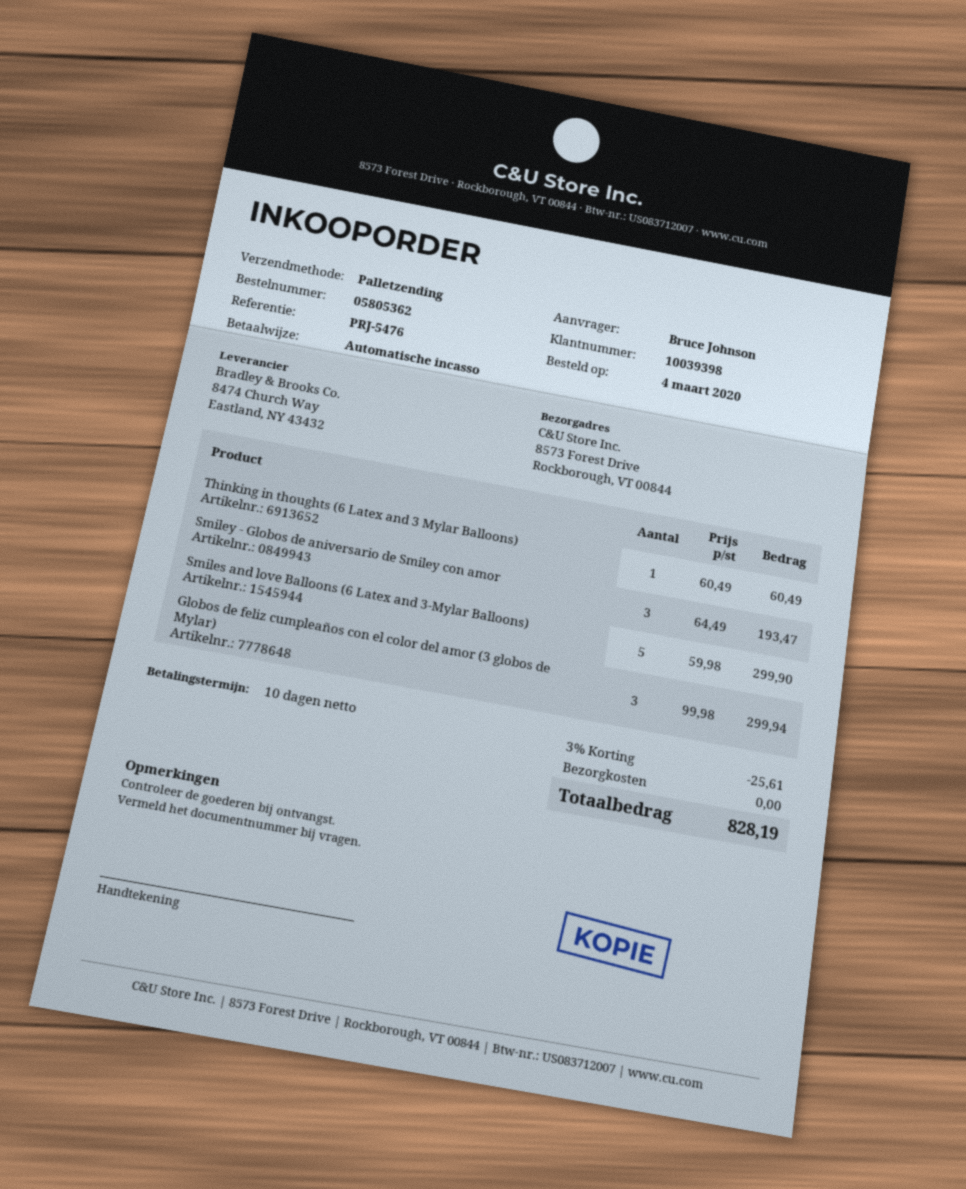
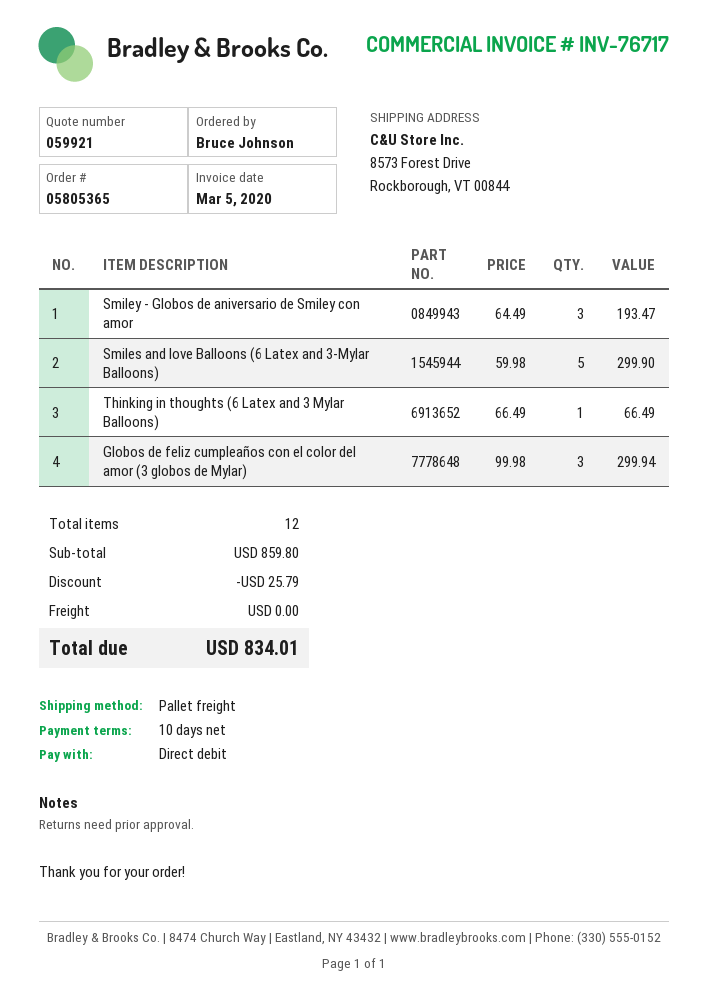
order number: 05805362 -> 05805365
Thinking in thoughts (6 Latex and 3 Mylar Balloons): 1 x 60.49 = 60.49 -> 1 x 66.49 = 66.49
discount: 25.61 -> 25.79
total: 828.19 -> 834.01

